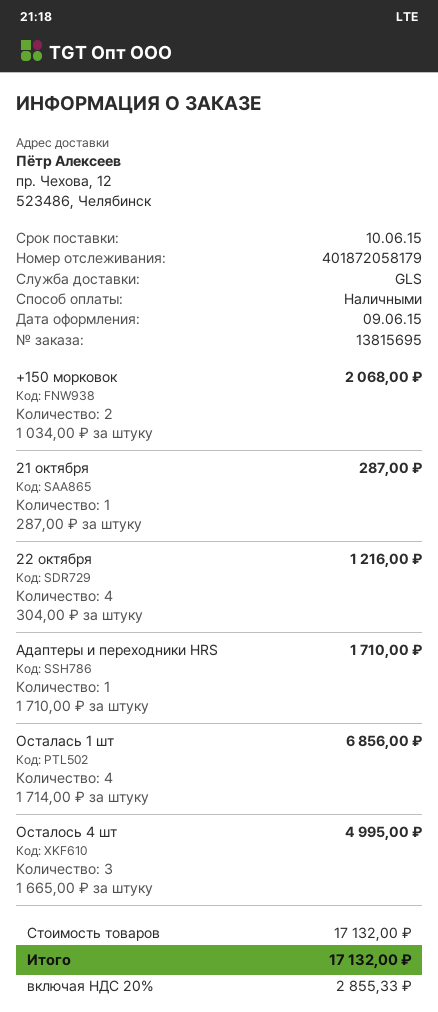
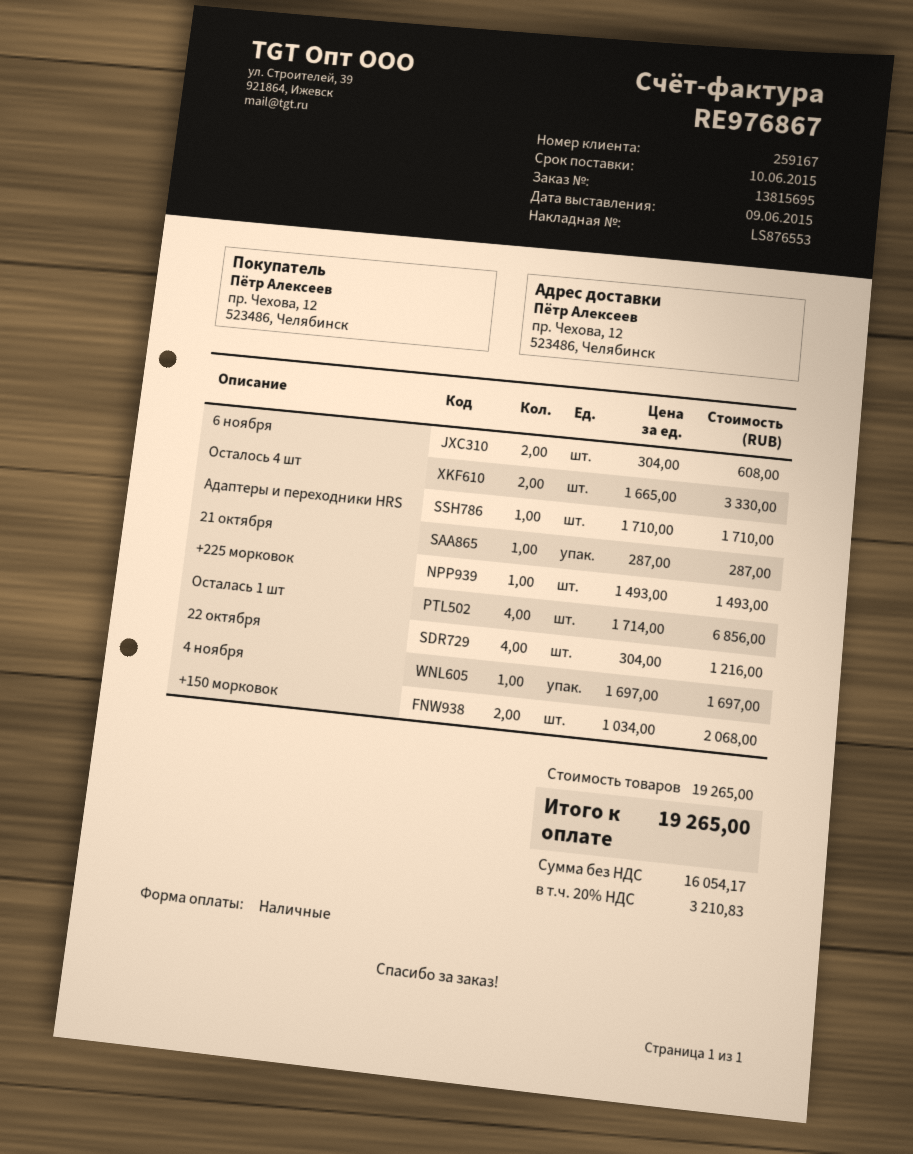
Осталось 4 шт: 3 x 1665.00 = 4995.00 -> 2 x 1665.00 = 3330.00
6 ноября: none -> 2 x 304.00 = 608.00
+225 морковок: none -> 1 x 1493.00 = 1493.00
4 ноября: none -> 1 x 1697.00 = 1697.00
subtotal: 17132.00 -> 19265.00
tax: 20% = 2855.33 -> 20% = 3210.83
total: 17132.00 -> 19265.00

